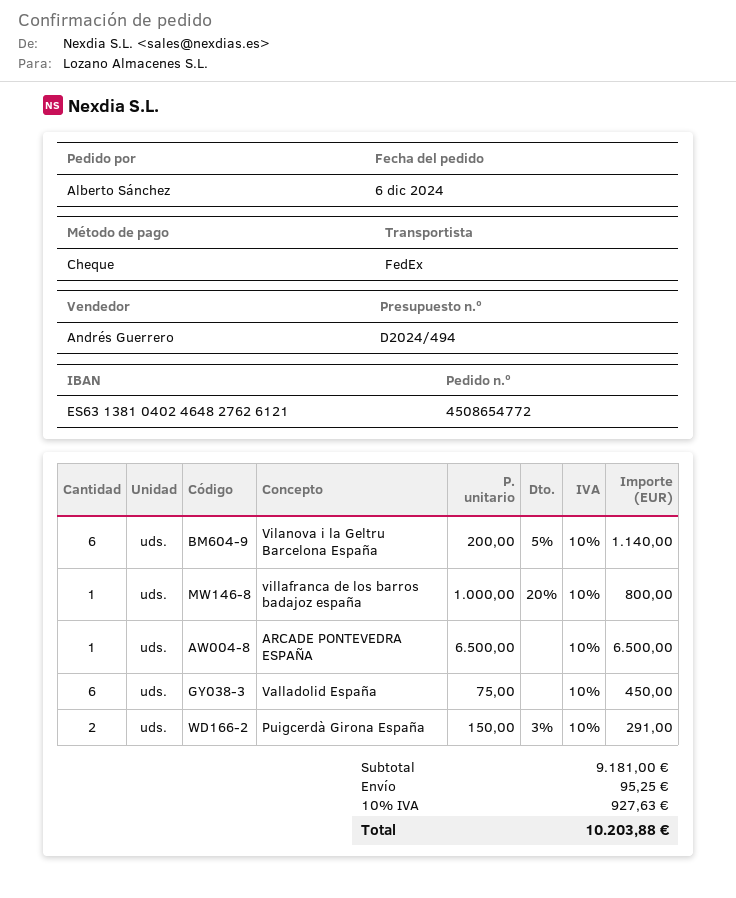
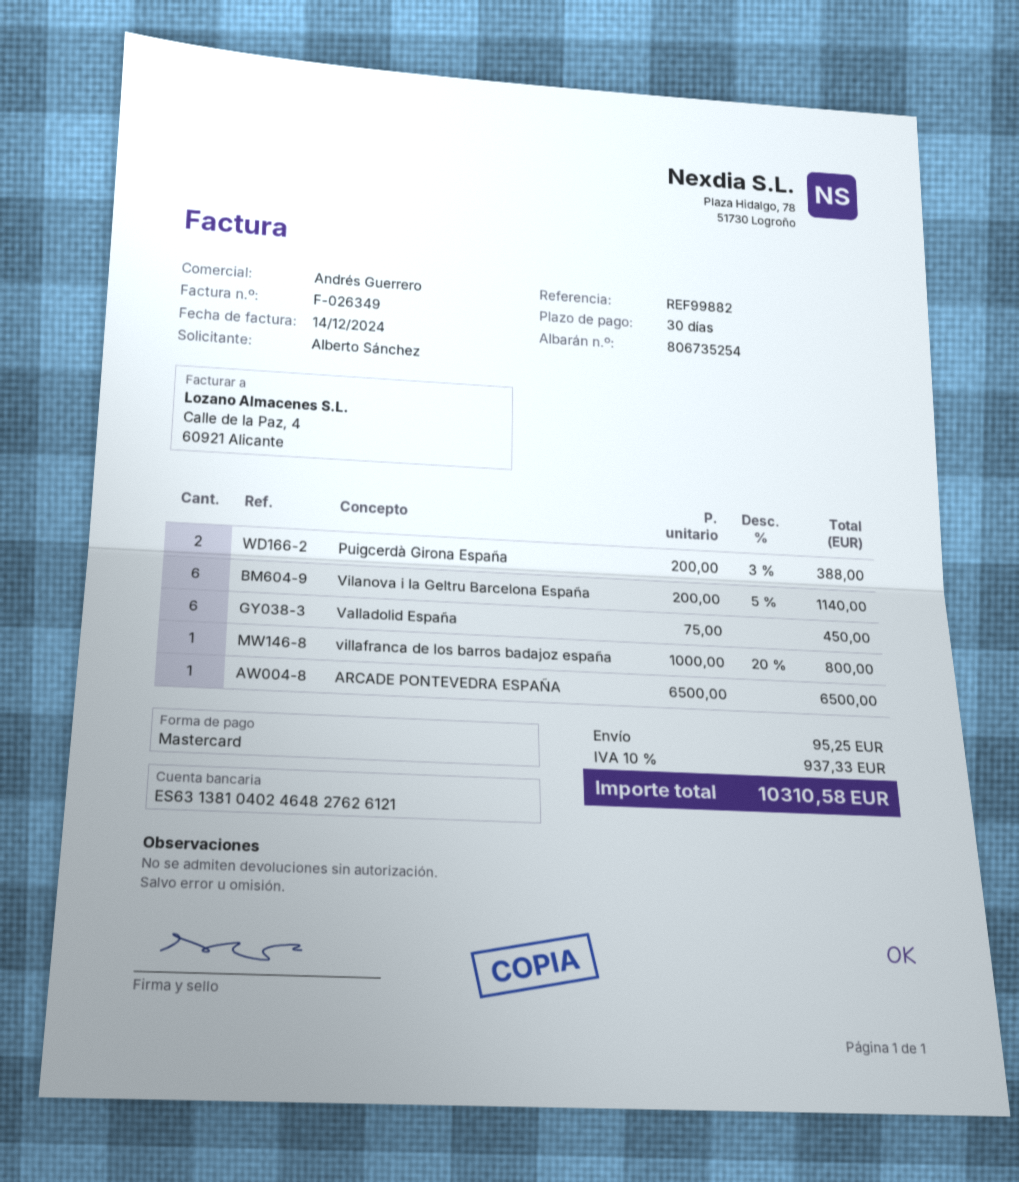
payment method: cheque -> Mastercard
Puigcerdà Girona España: 2 x 150.00 - 3% = 291.00 -> 2 x 200.00 - 3% = 388.00
tax: 10% = 927.63 -> 10% = 937.33
total: 10203.88 -> 10310.58

